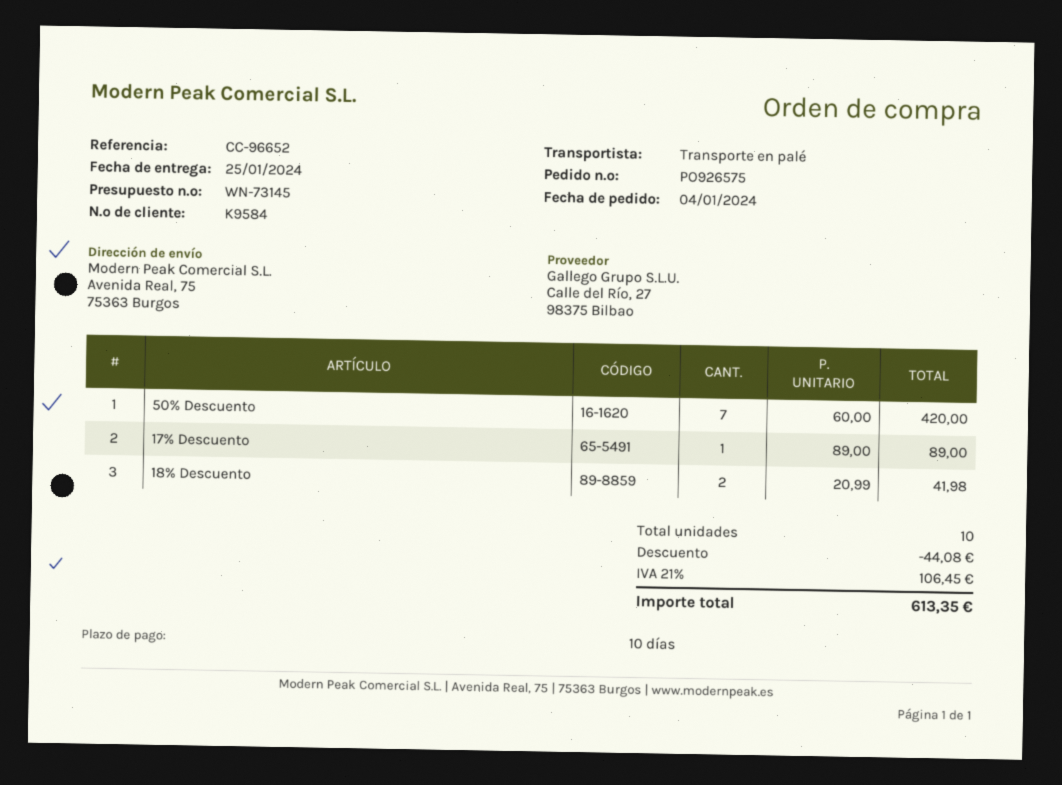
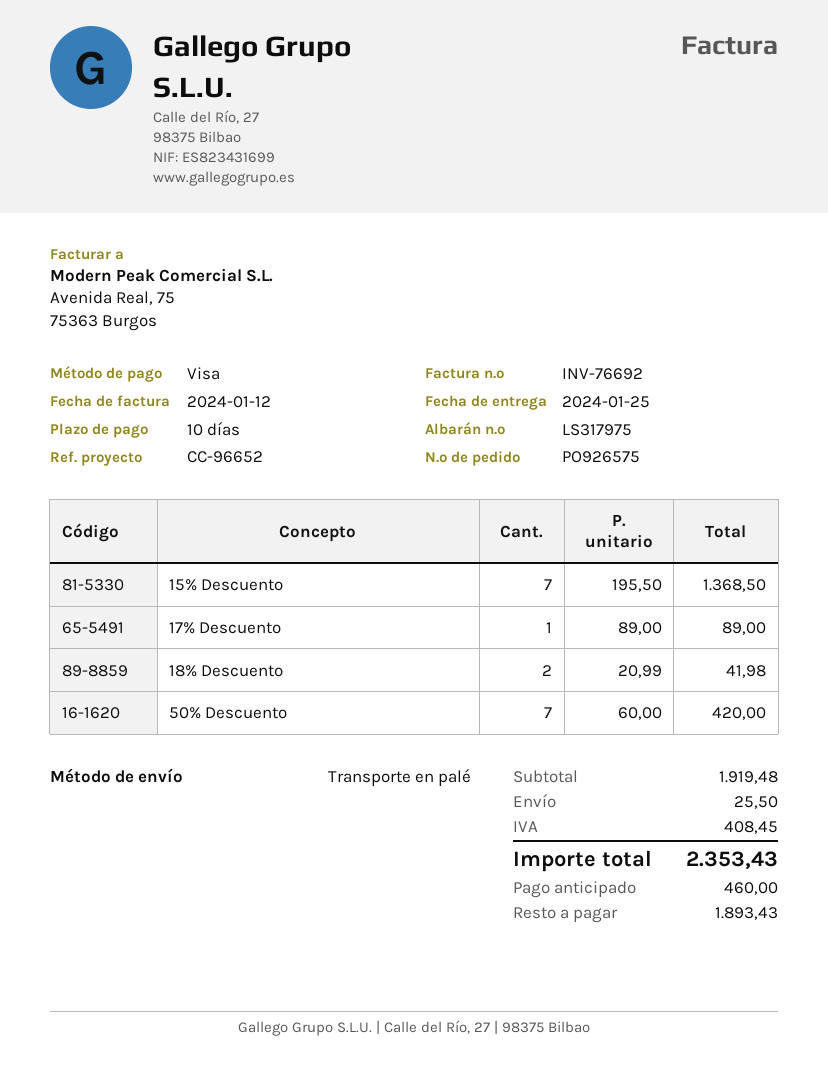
15% Descuento: none -> 7 x 195.50 = 1368.50
discount: 44.08 -> none
shipping: none -> 25.50
tax: 106.45 -> 408.45
total: 613.35 -> 2353.43

